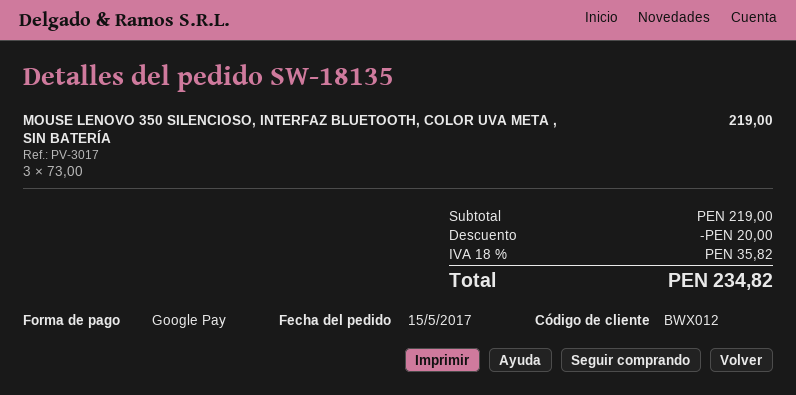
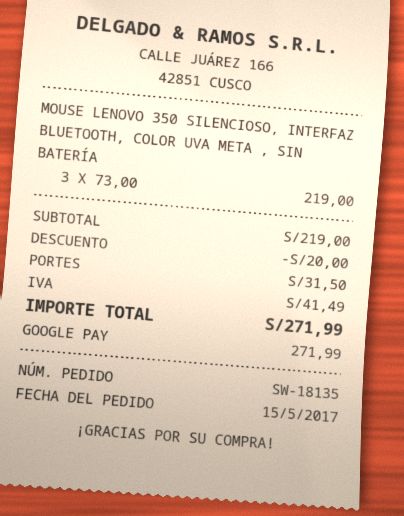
shipping: none -> 31.50
tax: 35.82 -> 41.49
total: 234.82 -> 271.99

